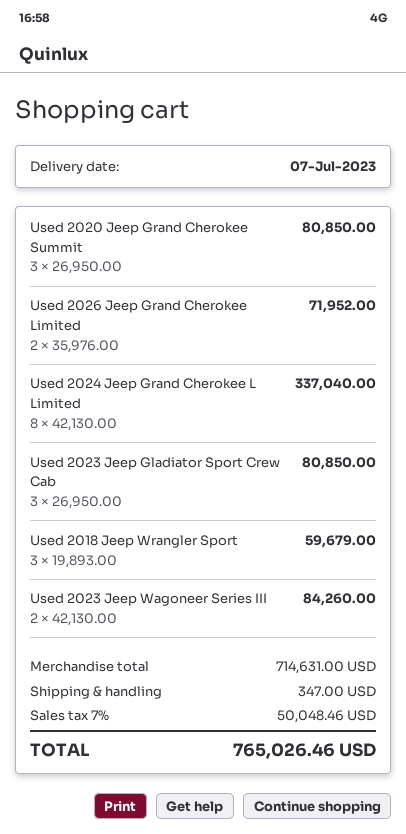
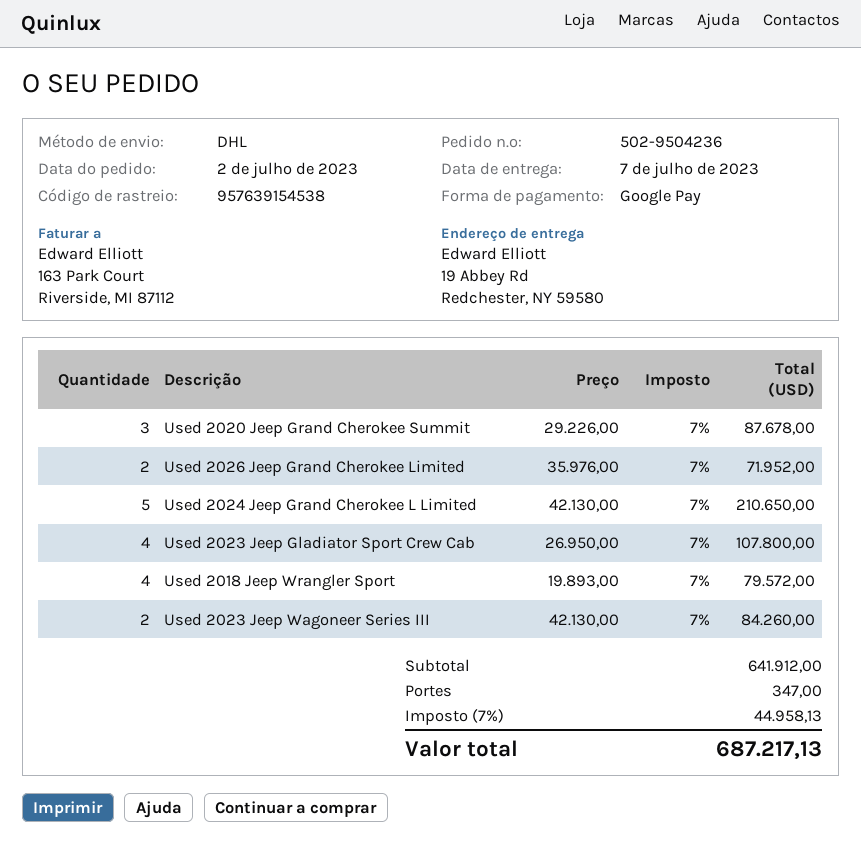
Used 2020 Jeep Grand Cherokee Summit: 3 x 26950.00 = 80850.00 -> 3 x 29226.00 = 87678.00
Used 2024 Jeep Grand Cherokee L Limited: 8 x 42130.00 = 337040.00 -> 5 x 42130.00 = 210650.00
Used 2023 Jeep Gladiator Sport Crew Cab: 3 x 26950.00 = 80850.00 -> 4 x 26950.00 = 107800.00
Used 2018 Jeep Wrangler Sport: 3 x 19893.00 = 59679.00 -> 4 x 19893.00 = 79572.00
subtotal: 714631.00 -> 641912.00
tax: 7% = 50048.46 -> 7% = 44958.13
total: 765026.46 -> 687217.13

